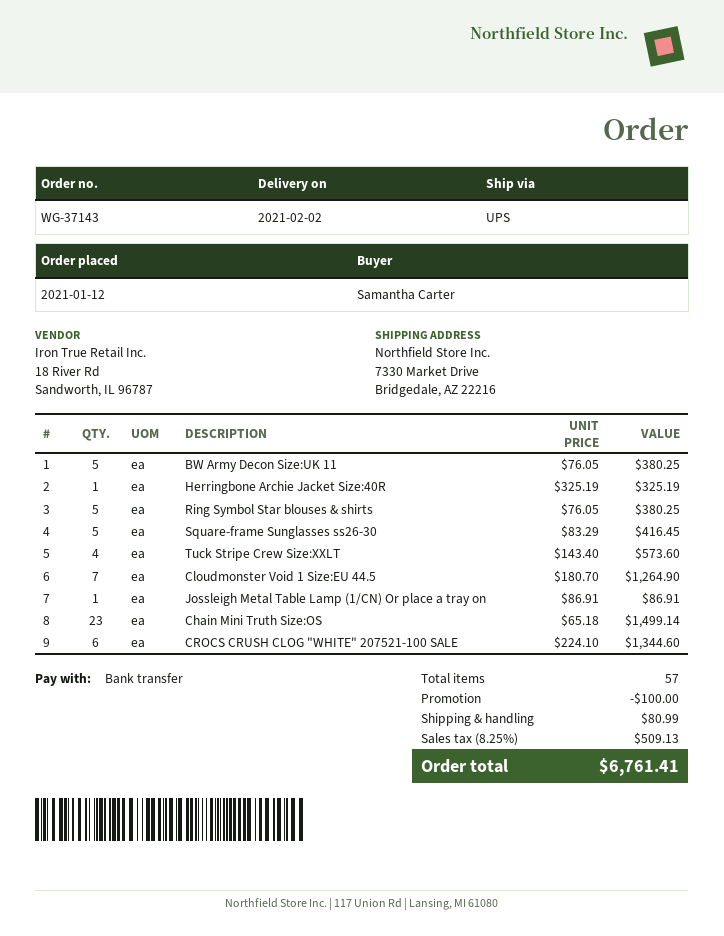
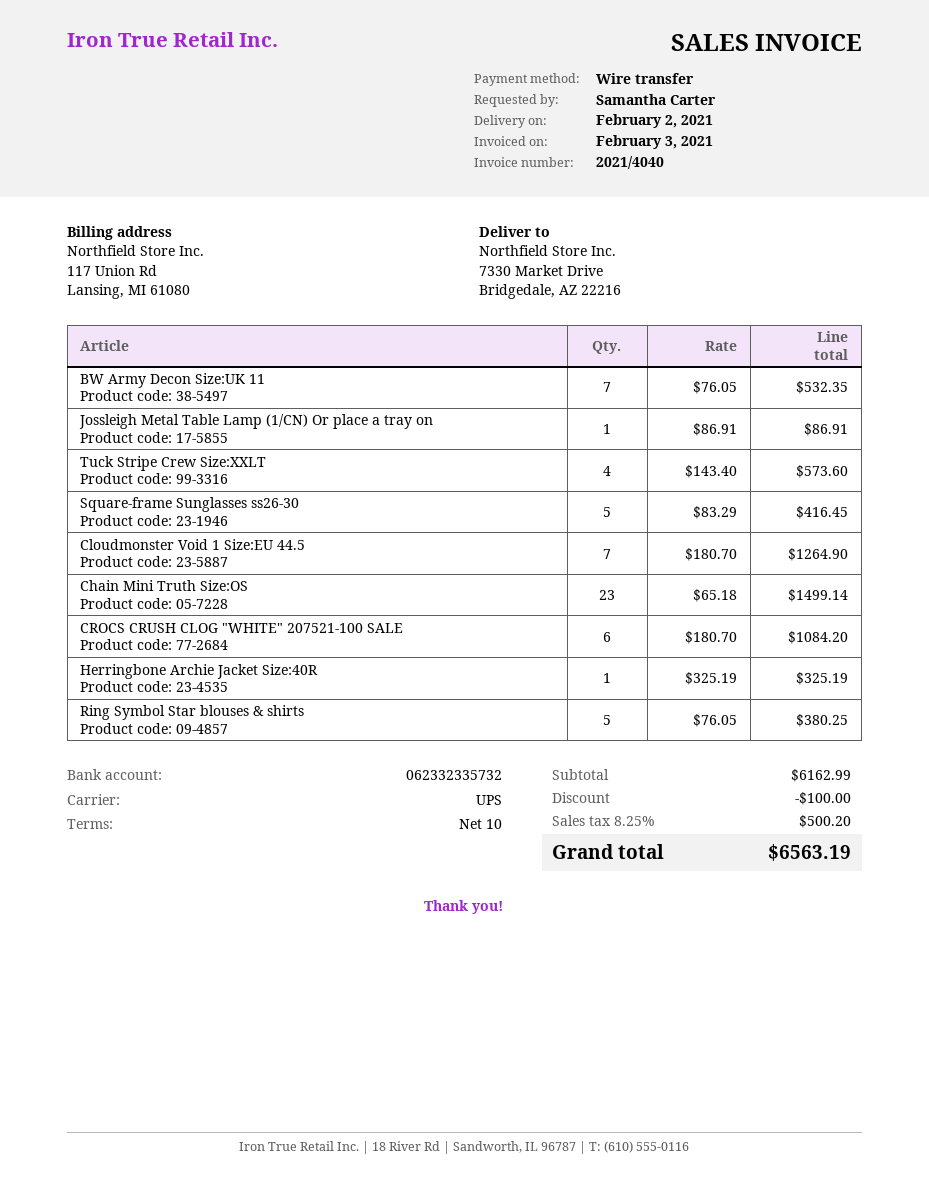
BW Army Decon Size:UK 11: 5 x 76.05 = 380.25 -> 7 x 76.05 = 532.35
CROCS CRUSH CLOG "WHITE" 207521-100 SALE: 6 x 224.10 = 1344.60 -> 6 x 180.70 = 1084.20
shipping: 80.99 -> none
tax: 8.25% = 509.13 -> 8.25% = 500.20
total: 6761.41 -> 6563.19

